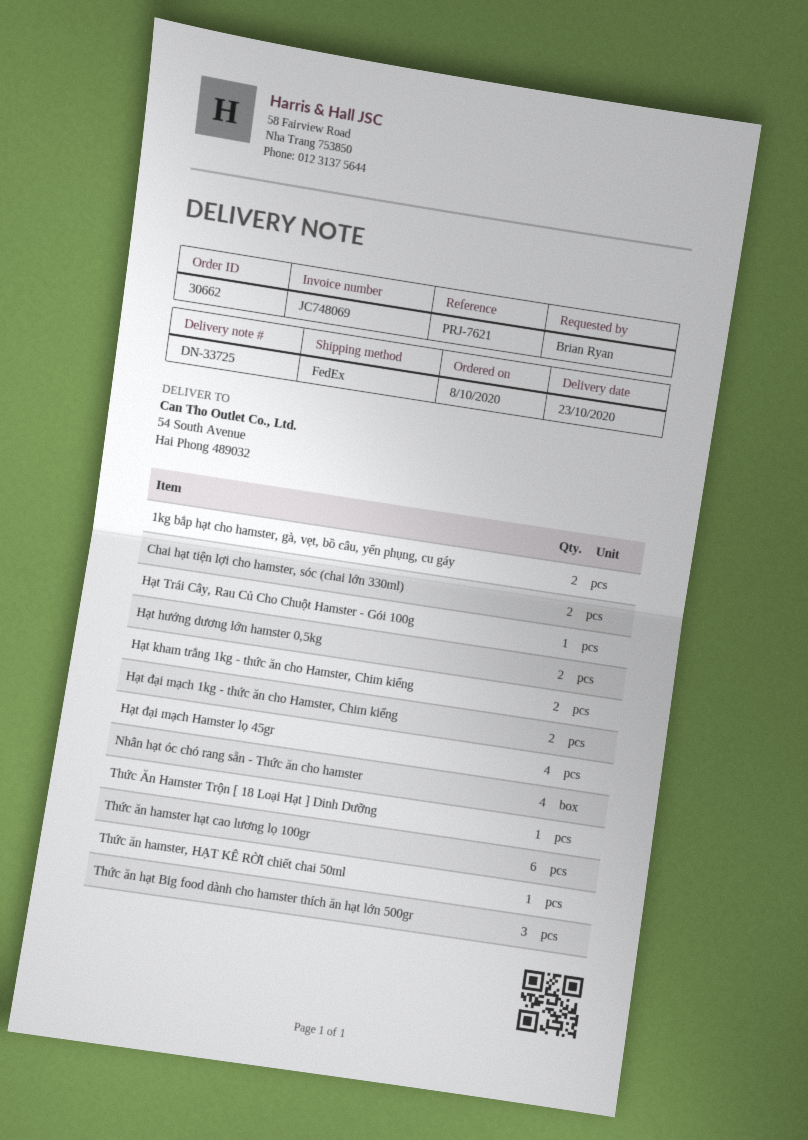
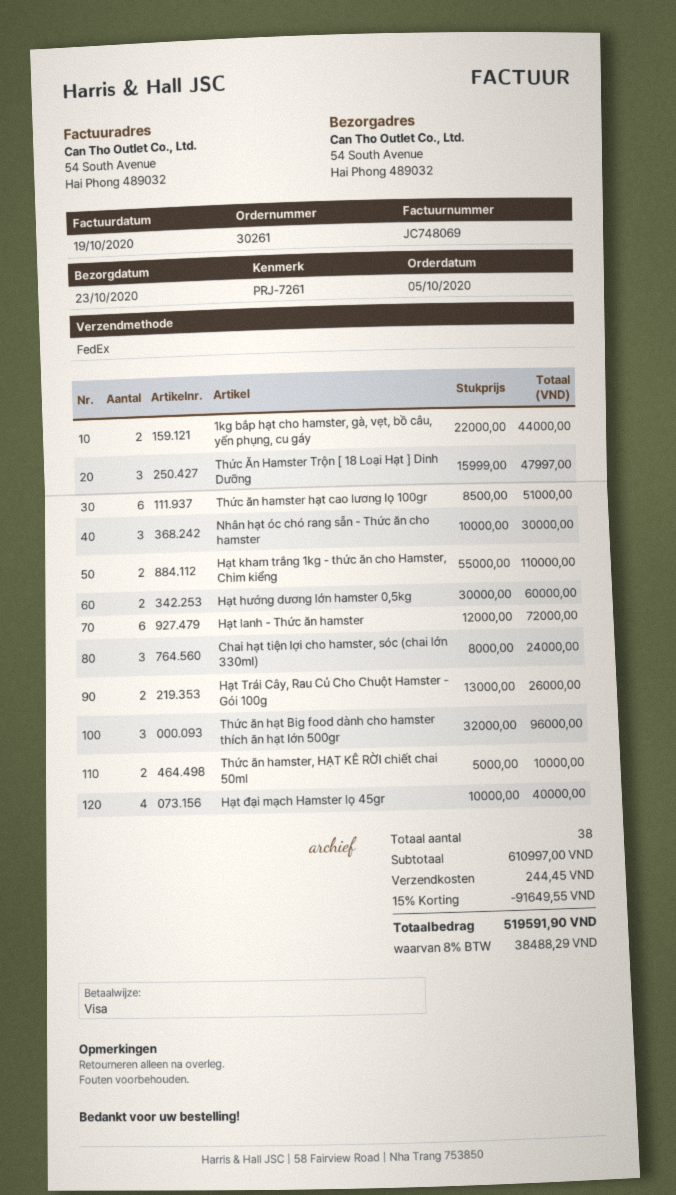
order number: 30662 -> 30261
order date: 2020-10-08 -> 2020-10-05
reference: PRJ-7621 -> PRJ-7261
Chai hạt tiện lợi cho hamster, sóc (chai lớn 330ml): 2 -> 3
Hạt Trái Cây, Rau Củ Cho Chuột Hamster - Gói 100g: 1 -> 2
Hạt đại mạch 1kg - thức ăn cho Hamster, Chim kiểng: 2 -> none
Nhân hạt óc chó rang sẵn - Thức ăn cho hamster: 4 -> 3
Thức Ăn Hamster Trộn [ 18 Loại Hạt ] Dinh Dưỡng: 1 -> 3
Thức ăn hamster, HẠT KÊ RỜI chiết chai 50ml: 1 -> 2
Hạt lanh - Thức ăn hamster: none -> 6

